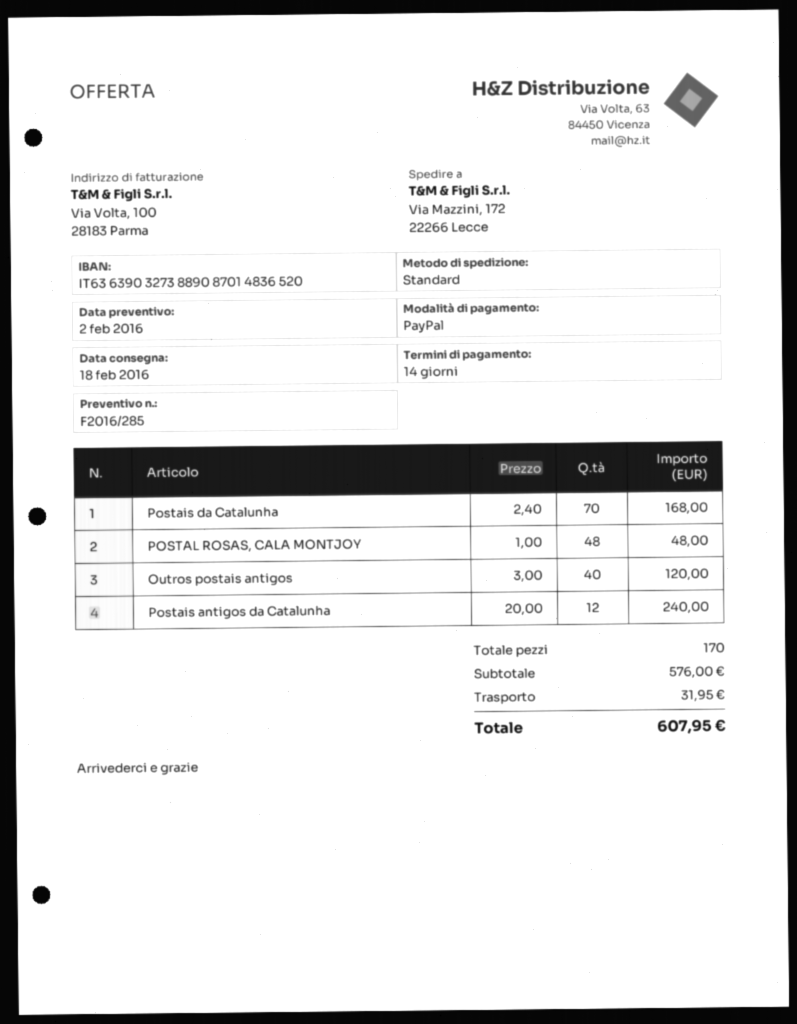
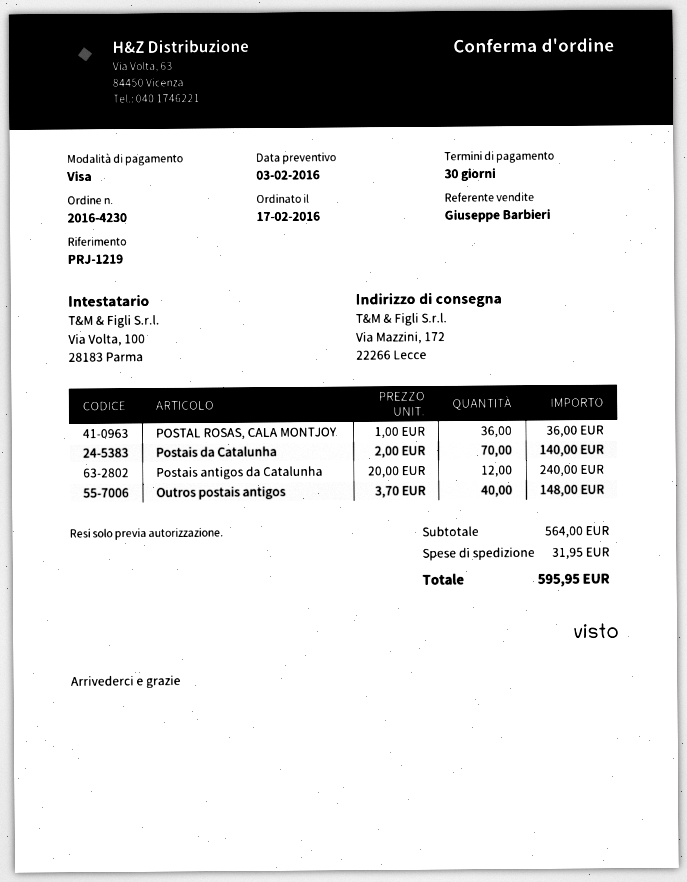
quote date: 2016-02-02 -> 2016-02-03
payment terms: 14 days -> 30 days
payment method: PayPal -> Visa
Postais da Catalunha: 70 x 2.40 = 168.00 -> 70 x 2.00 = 140.00
POSTAL ROSAS, CALA MONTJOY: 48 x 1.00 = 48.00 -> 36 x 1.00 = 36.00
Outros postais antigos: 40 x 3.00 = 120.00 -> 40 x 3.70 = 148.00
subtotal: 576.00 -> 564.00
total: 607.95 -> 595.95

